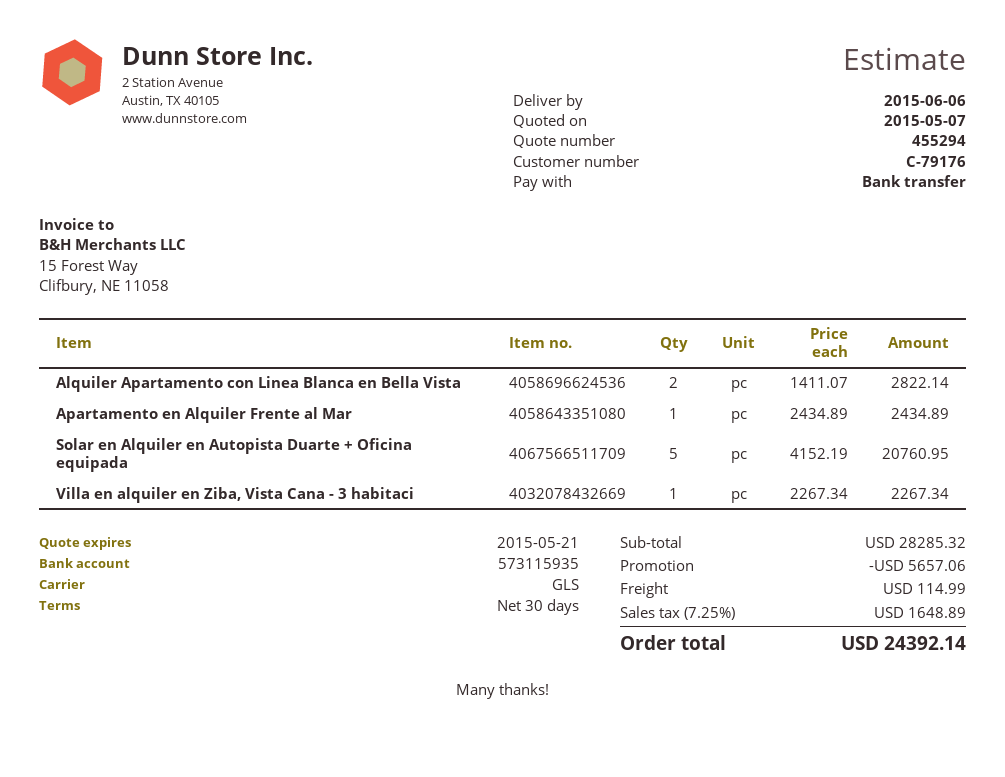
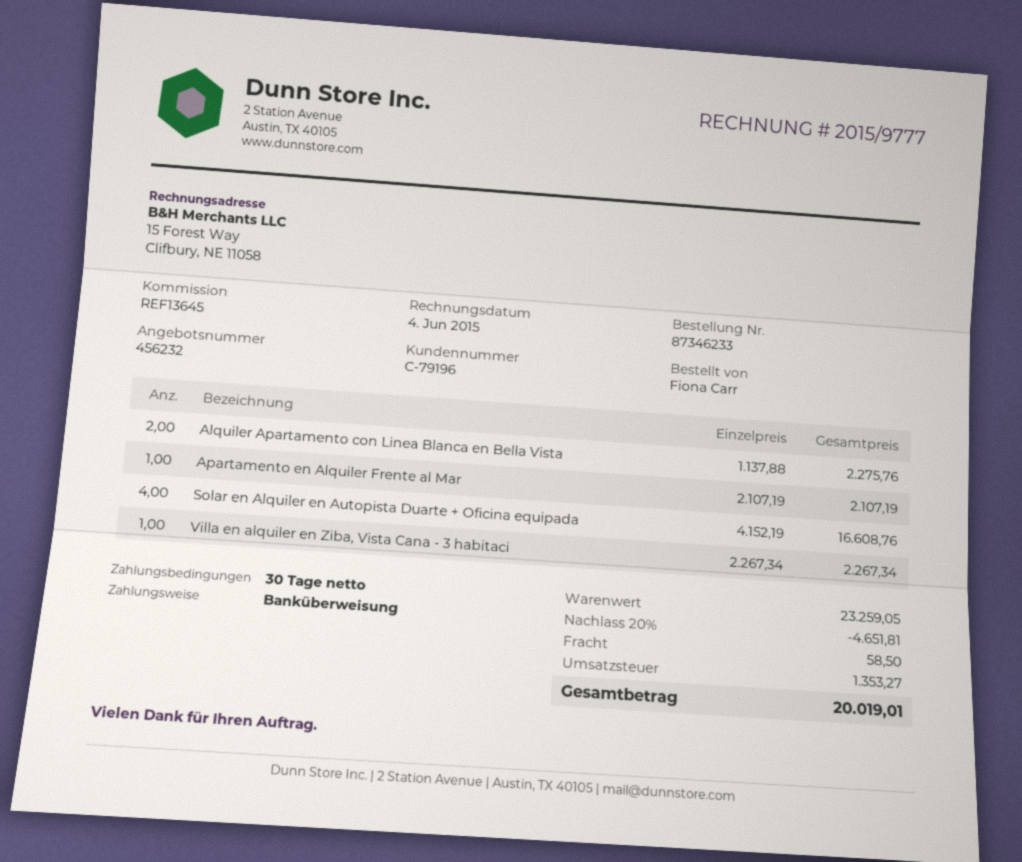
quote number: 455294 -> 456232
customer number: C-79176 -> C-79196
Alquiler Apartamento con Linea Blanca en Bella Vista: 2 x 1411.07 = 2822.14 -> 2 x 1137.88 = 2275.76
Apartamento en Alquiler Frente al Mar: 1 x 2434.89 = 2434.89 -> 1 x 2107.19 = 2107.19
Solar en Alquiler en Autopista Duarte + Oficina equipada: 5 x 4152.19 = 20760.95 -> 4 x 4152.19 = 16608.76
subtotal: 28285.32 -> 23259.05
discount: 5657.06 -> 4651.81
shipping: 114.99 -> 58.50
tax: 1648.89 -> 1353.27
total: 24392.14 -> 20019.01

